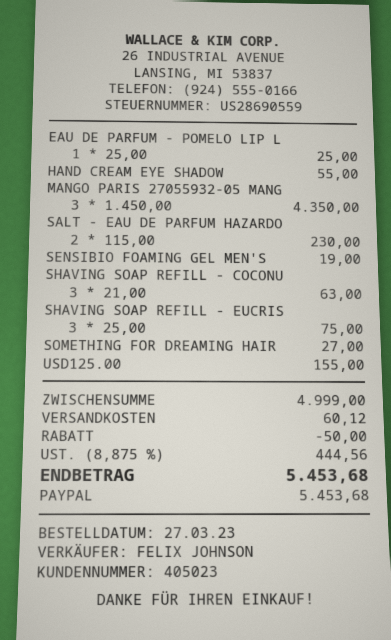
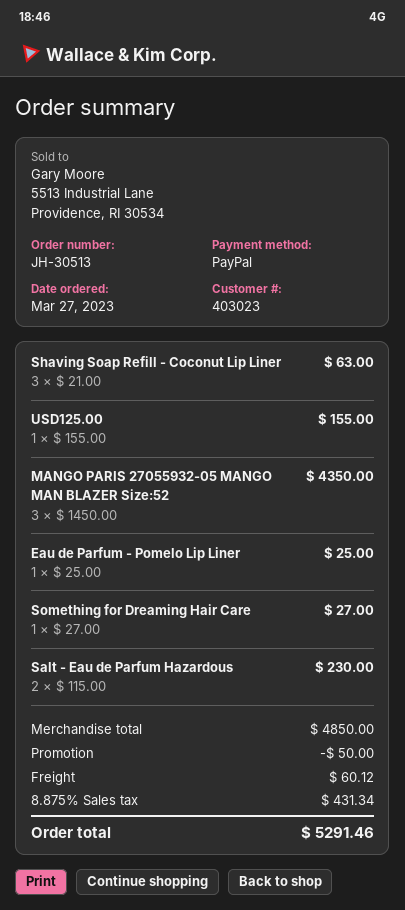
customer number: 405023 -> 403023
HAND CREAM EYE SHADOW: 1 x 55.00 = 55.00 -> none
SENSIBIO FOAMING GEL MEN'S: 1 x 19.00 = 19.00 -> none
SHAVING SOAP REFILL - EUCRIS: 3 x 25.00 = 75.00 -> none
subtotal: 4999.00 -> 4850.00
tax: 8.875% = 444.56 -> 8.875% = 431.34
total: 5453.68 -> 5291.46

